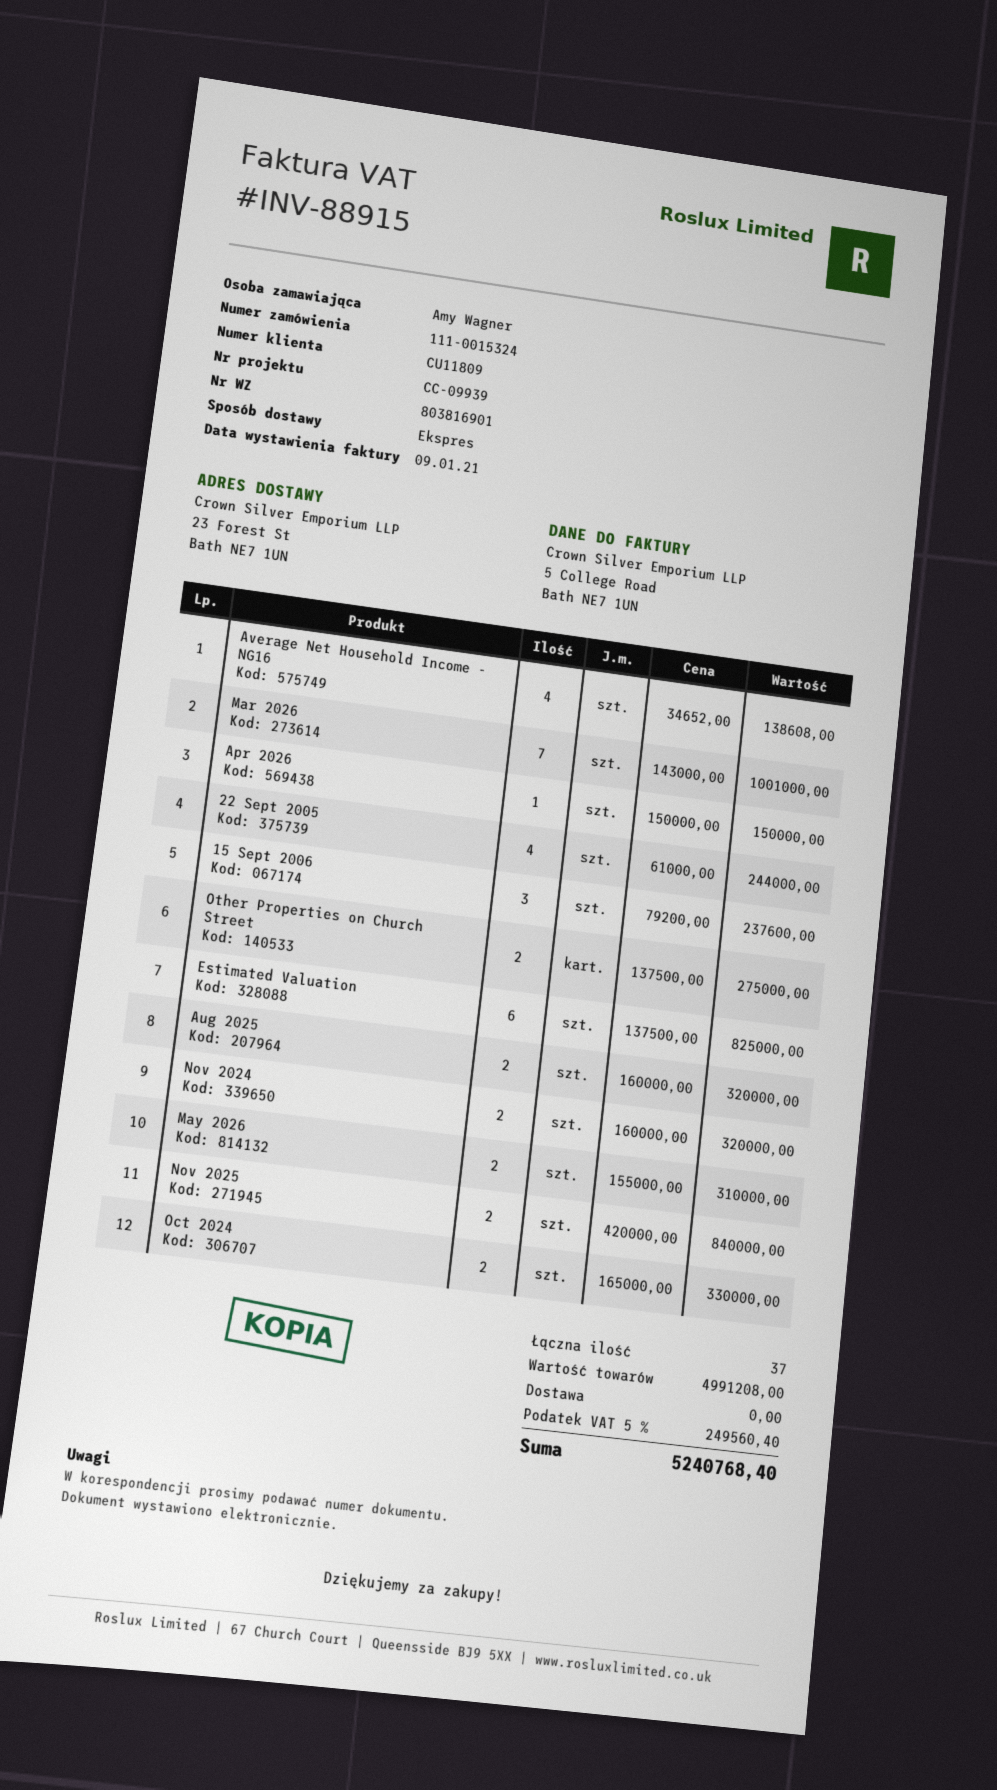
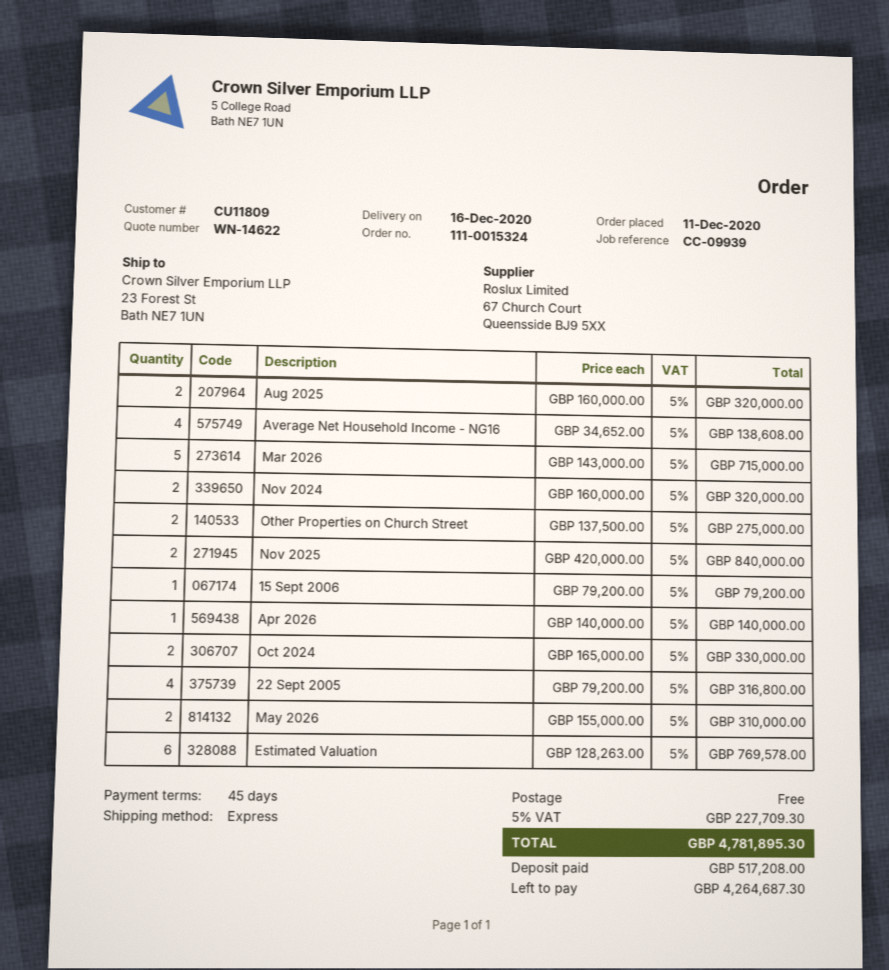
Mar 2026: 7 x 143000.00 = 1001000.00 -> 5 x 143000.00 = 715000.00
Apr 2026: 1 x 150000.00 = 150000.00 -> 1 x 140000.00 = 140000.00
22 Sept 2005: 4 x 61000.00 = 244000.00 -> 4 x 79200.00 = 316800.00
15 Sept 2006: 3 x 79200.00 = 237600.00 -> 1 x 79200.00 = 79200.00
Estimated Valuation: 6 x 137500.00 = 825000.00 -> 6 x 128263.00 = 769578.00
tax: 5% = 249560.40 -> 5% = 227709.30
total: 5240768.40 -> 4781895.30

